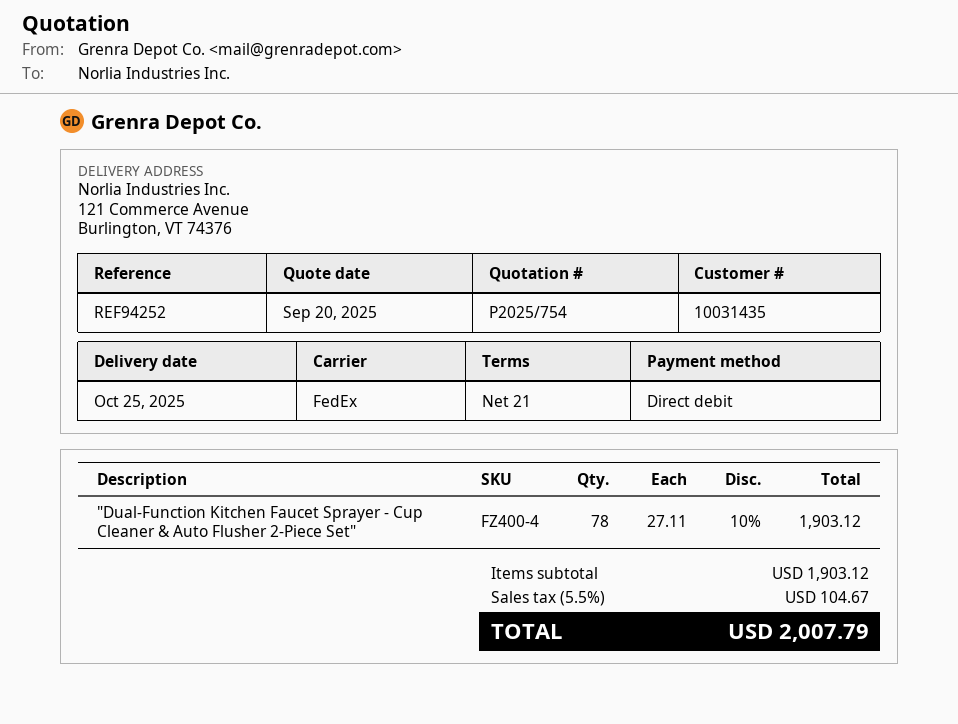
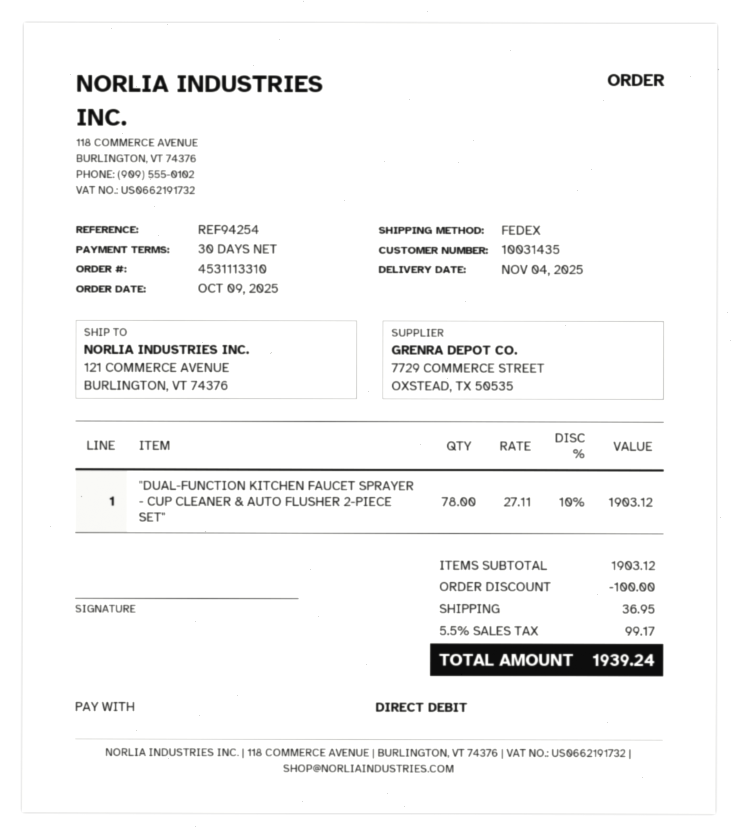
delivery date: 2025-10-25 -> 2025-11-04
payment terms: 21 days -> 30 days
reference: REF94252 -> REF94254
discount: none -> 100.00
shipping: none -> 36.95
tax: 5.5% = 104.67 -> 5.5% = 99.17
total: 2007.79 -> 1939.24

